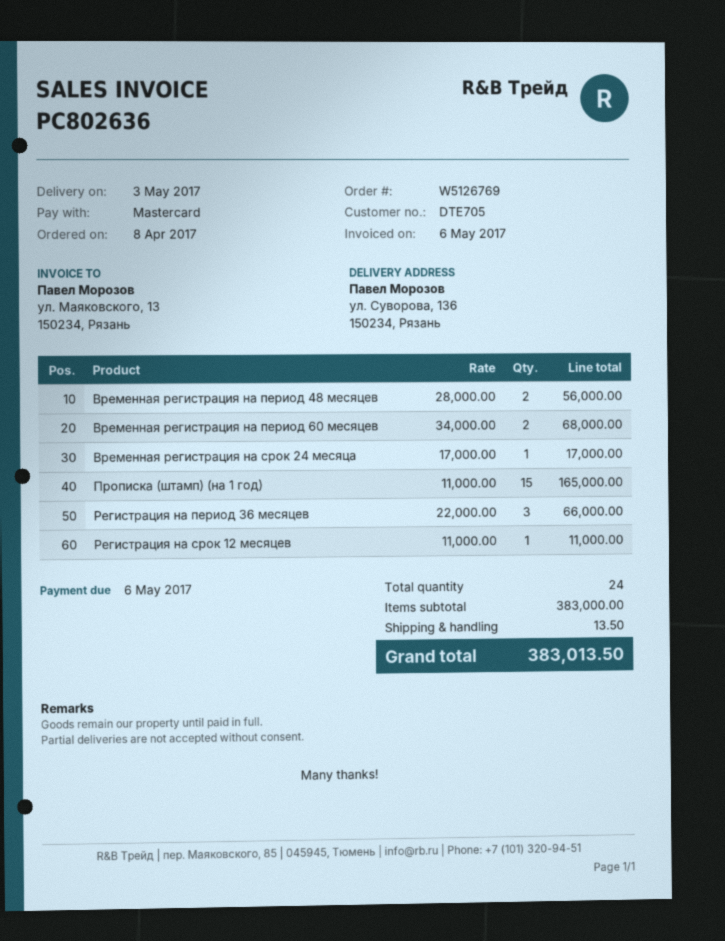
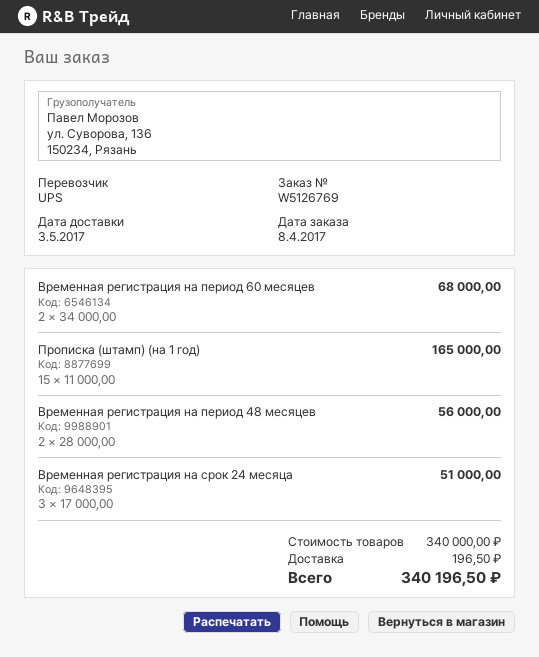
Временная регистрация на срок 24 месяца: 1 x 17000.00 = 17000.00 -> 3 x 17000.00 = 51000.00
Регистрация на период 36 месяцев: 3 x 22000.00 = 66000.00 -> none
Регистрация на срок 12 месяцев: 1 x 11000.00 = 11000.00 -> none
subtotal: 383000.00 -> 340000.00
shipping: 13.50 -> 196.50
total: 383013.50 -> 340196.50

